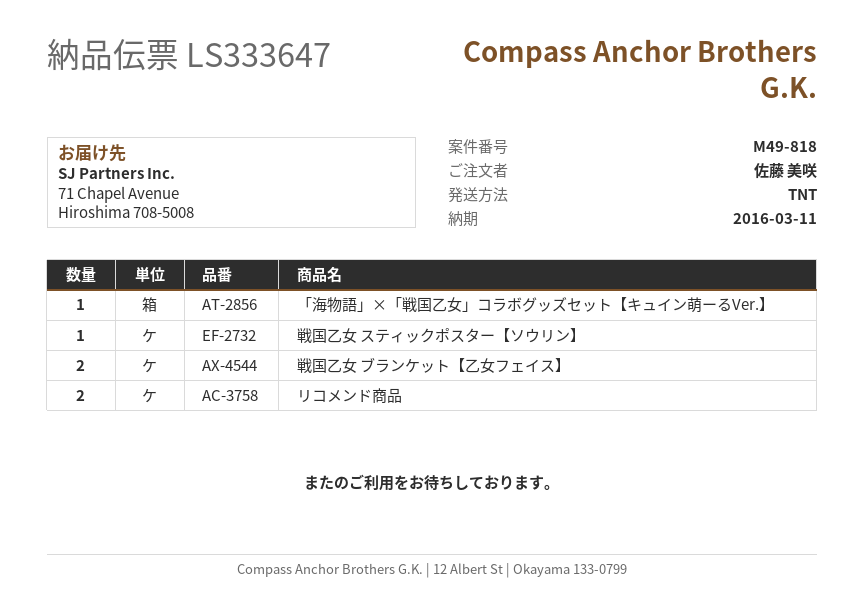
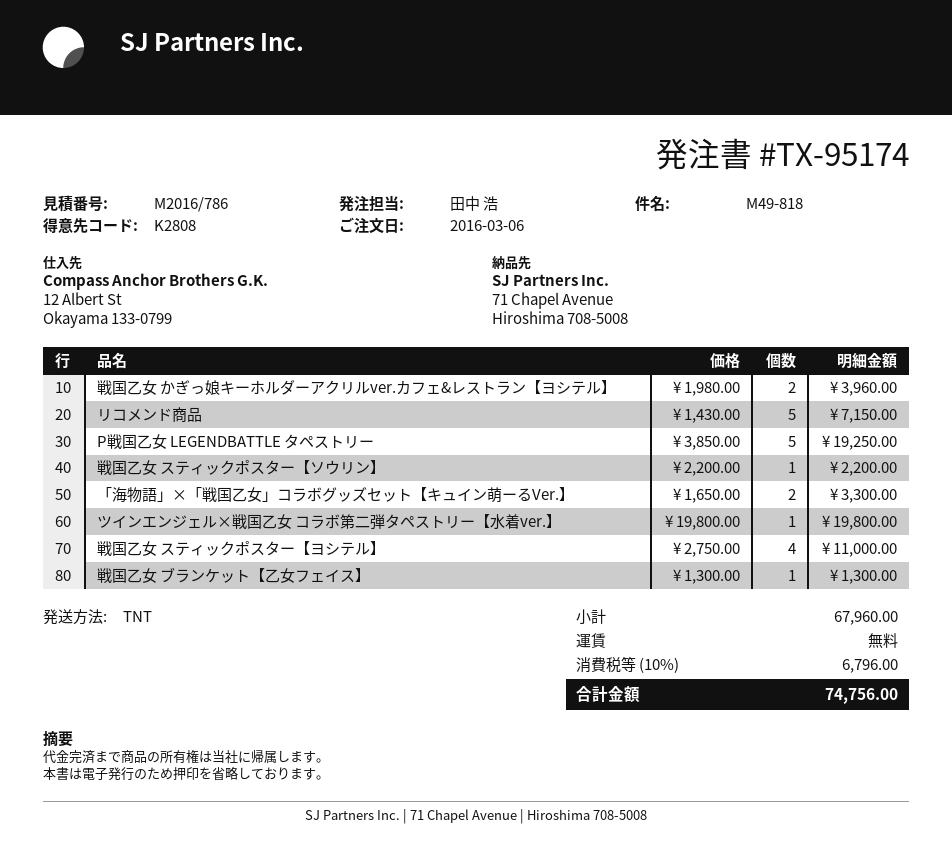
ordered by: 佐藤 美咲 -> 田中 浩
「海物語」×「戦国乙女」コラボグッズセット【キュイン萌ーるVer.】: 1 -> 2
戦国乙女 ブランケット【乙女フェイス】: 2 -> 1
リコメンド商品: 2 -> 5
戦国乙女 かぎっ娘キーホルダーアクリルver.カフェ&レストラン【ヨシテル】: none -> 2
P戦国乙女 LEGENDBATTLE タペストリー: none -> 5
ツインエンジェル×戦国乙女 コラボ第二弾タペストリー【水着ver.】: none -> 1
戦国乙女 スティックポスター【ヨシテル】: none -> 4

